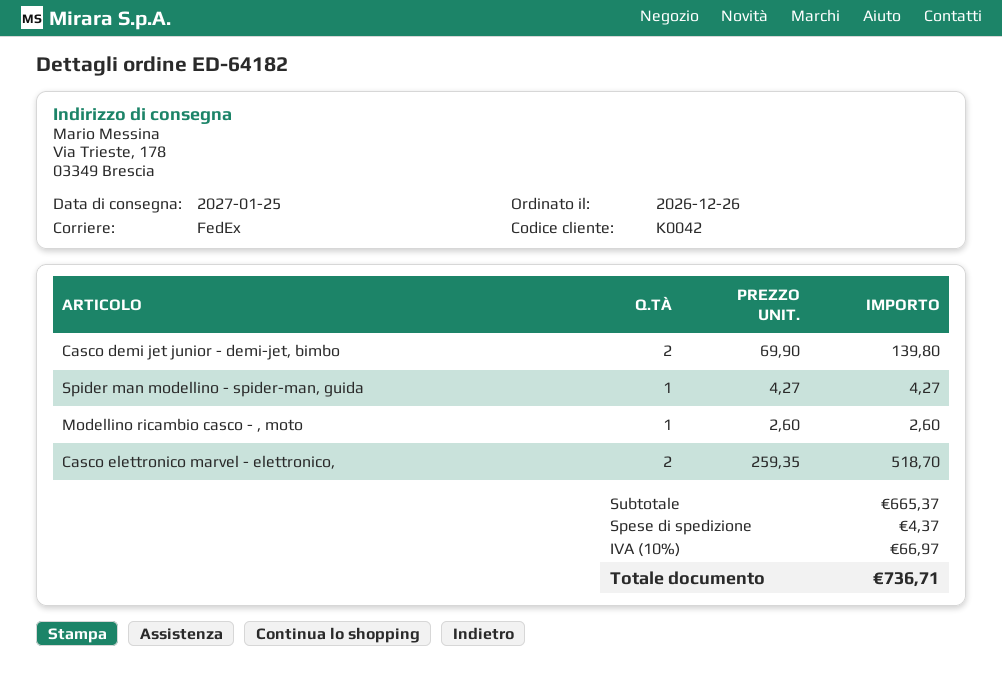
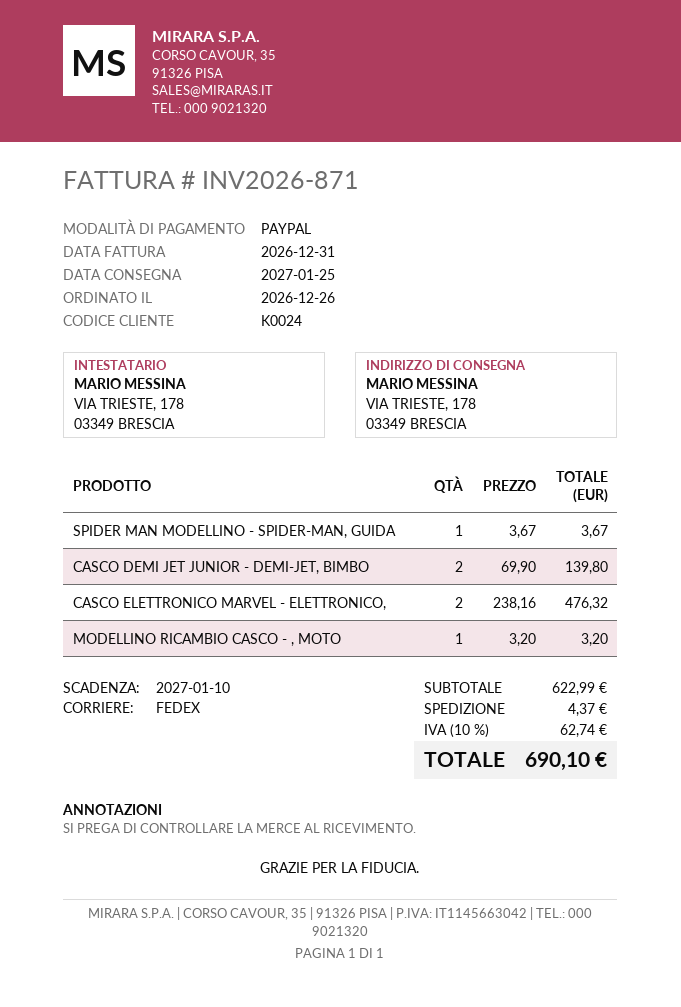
customer number: K0042 -> K0024
Spider man modellino - spider-man, guida: 1 x 4.27 = 4.27 -> 1 x 3.67 = 3.67
Modellino ricambio casco - , moto: 1 x 2.60 = 2.60 -> 1 x 3.20 = 3.20
Casco elettronico marvel - elettronico,: 2 x 259.35 = 518.70 -> 2 x 238.16 = 476.32
subtotal: 665.37 -> 622.99
tax: 10% = 66.97 -> 10% = 62.74
total: 736.71 -> 690.10

